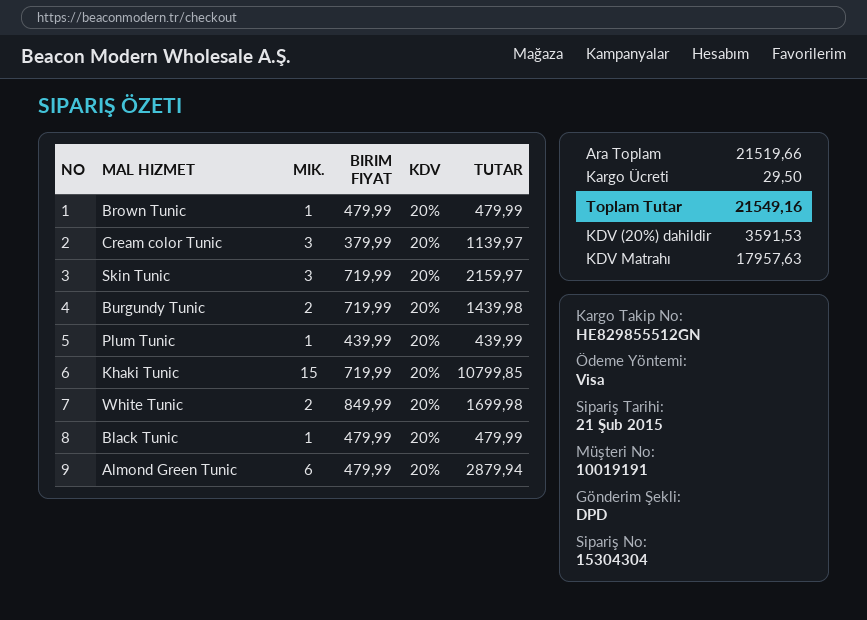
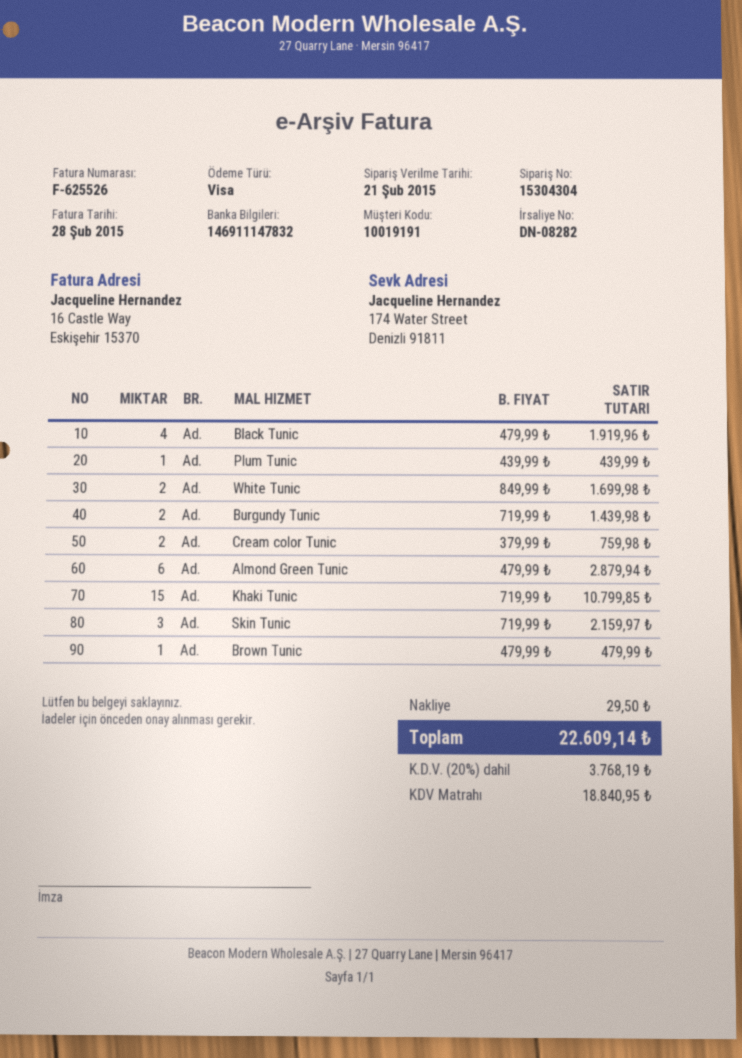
Cream color Tunic: 3 x 379.99 = 1139.97 -> 2 x 379.99 = 759.98
Black Tunic: 1 x 479.99 = 479.99 -> 4 x 479.99 = 1919.96
net: 17957.63 -> 18840.95
tax: 20% = 3591.53 -> 20% = 3768.19
total: 21549.16 -> 22609.14

